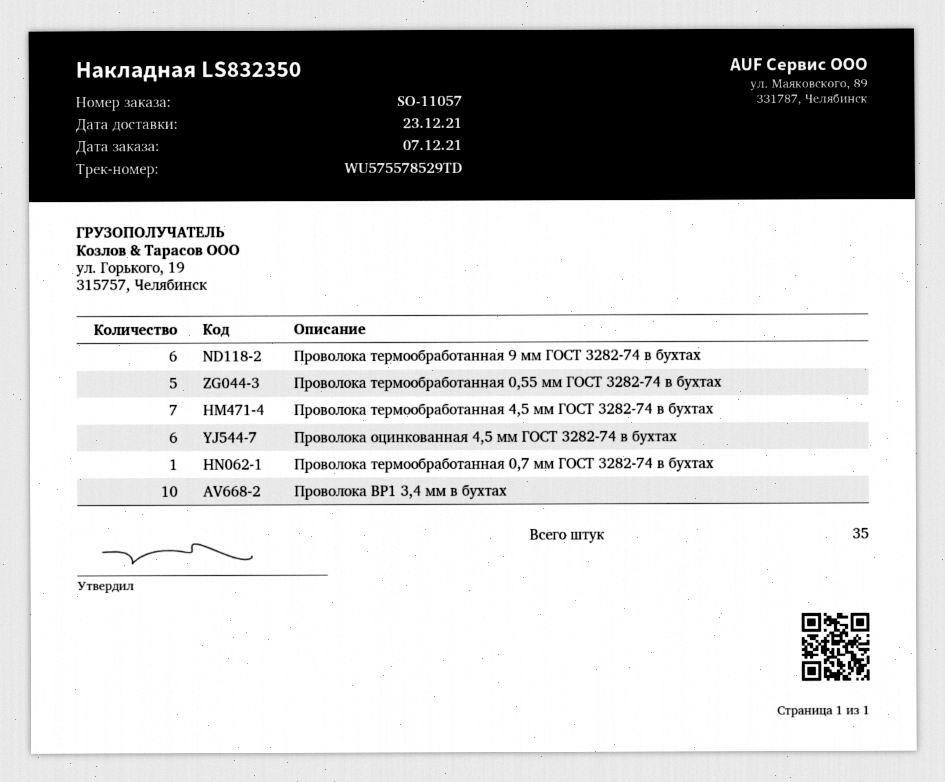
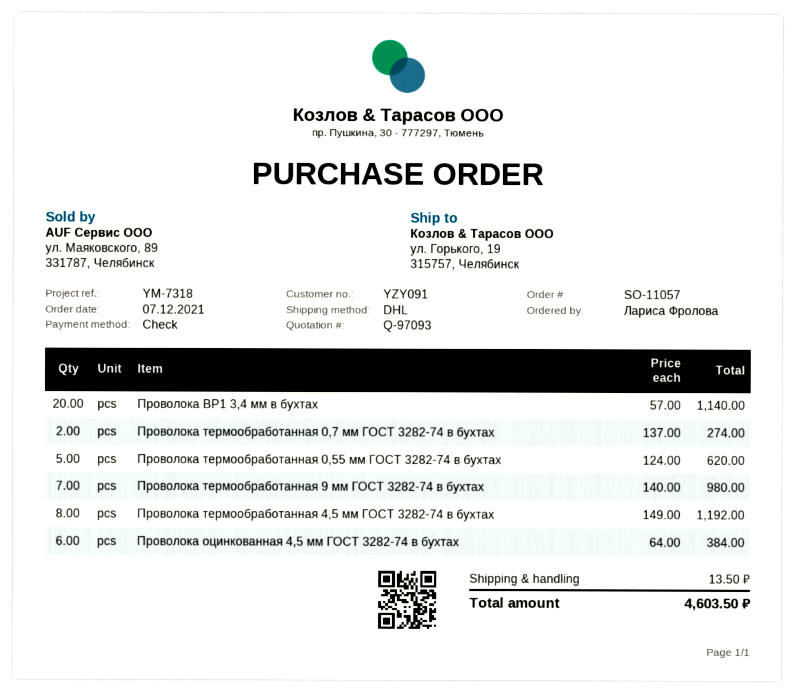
Проволока термообработанная 9 мм ГОСТ 3282-74 в бухтах: 6 -> 7
Проволока термообработанная 4,5 мм ГОСТ 3282-74 в бухтах: 7 -> 8
Проволока термообработанная 0,7 мм ГОСТ 3282-74 в бухтах: 1 -> 2
Проволока ВР1 3,4 мм в бухтах: 10 -> 20

